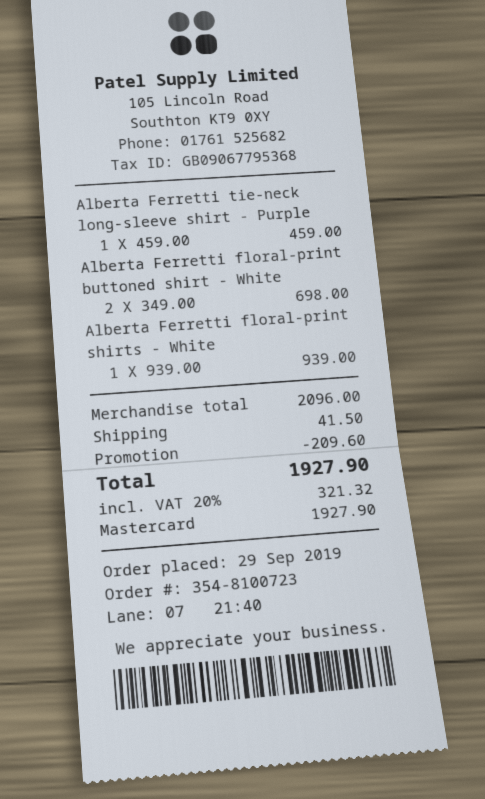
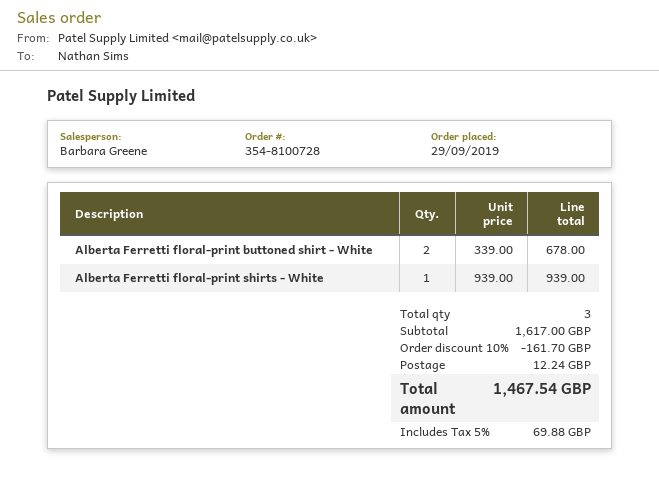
order number: 354-8100723 -> 354-8100728
Alberta Ferretti tie-neck long-sleeve shirt - Purple: 1 x 459.00 = 459.00 -> none
Alberta Ferretti floral-print buttoned shirt - White: 2 x 349.00 = 698.00 -> 2 x 339.00 = 678.00
subtotal: 2096.00 -> 1617.00
discount: 209.60 -> 161.70
shipping: 41.50 -> 12.24
tax: 20% = 321.32 -> 5% = 69.88
total: 1927.90 -> 1467.54

